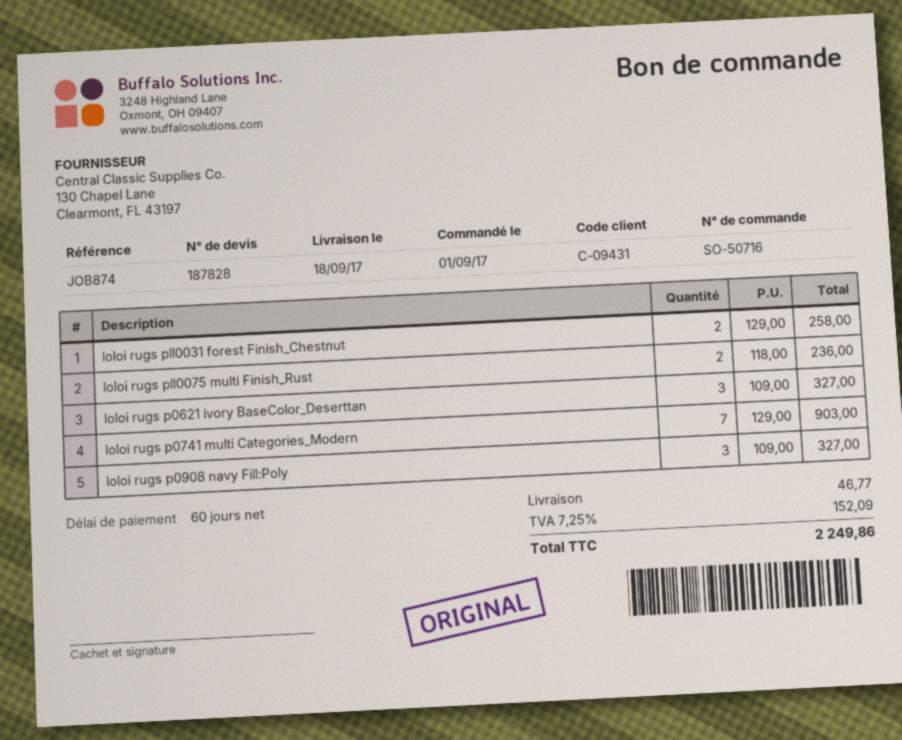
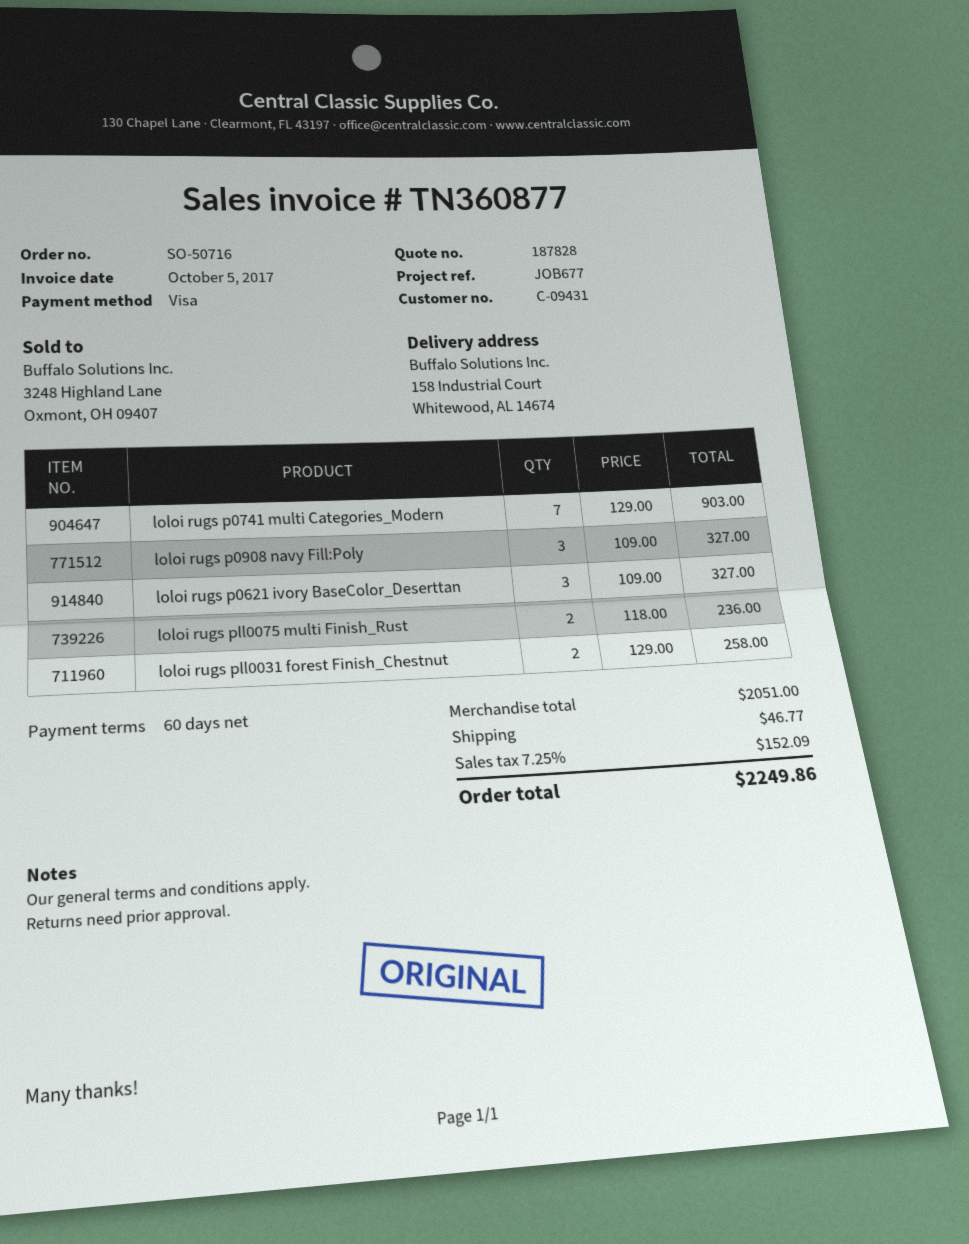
reference: JOB874 -> JOB677

